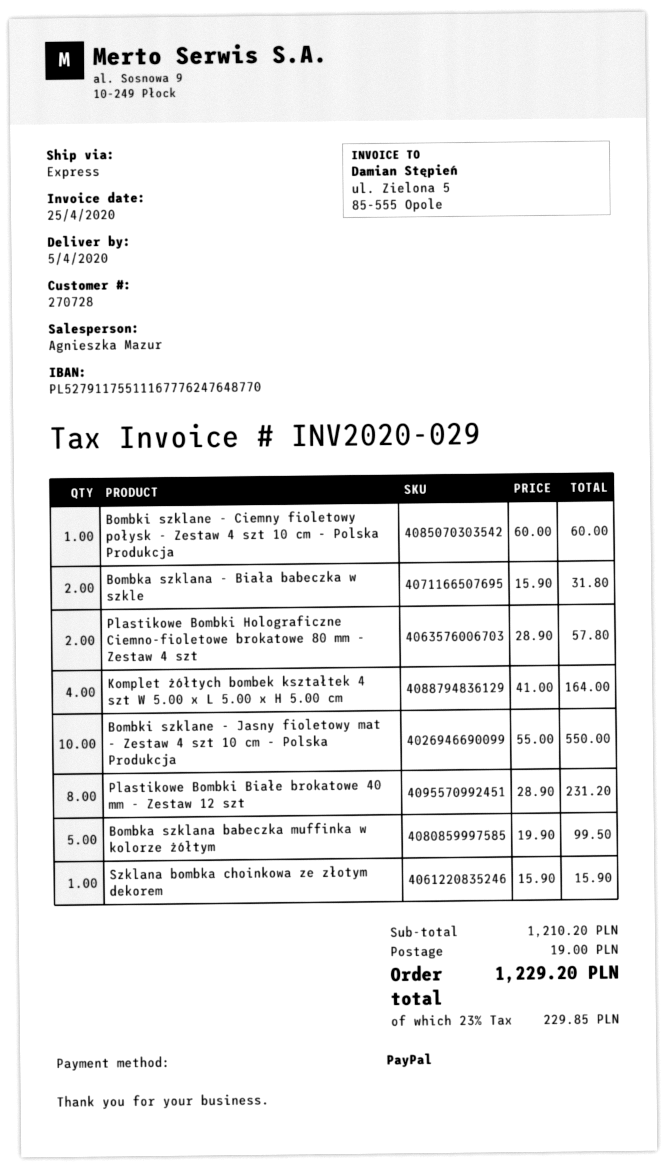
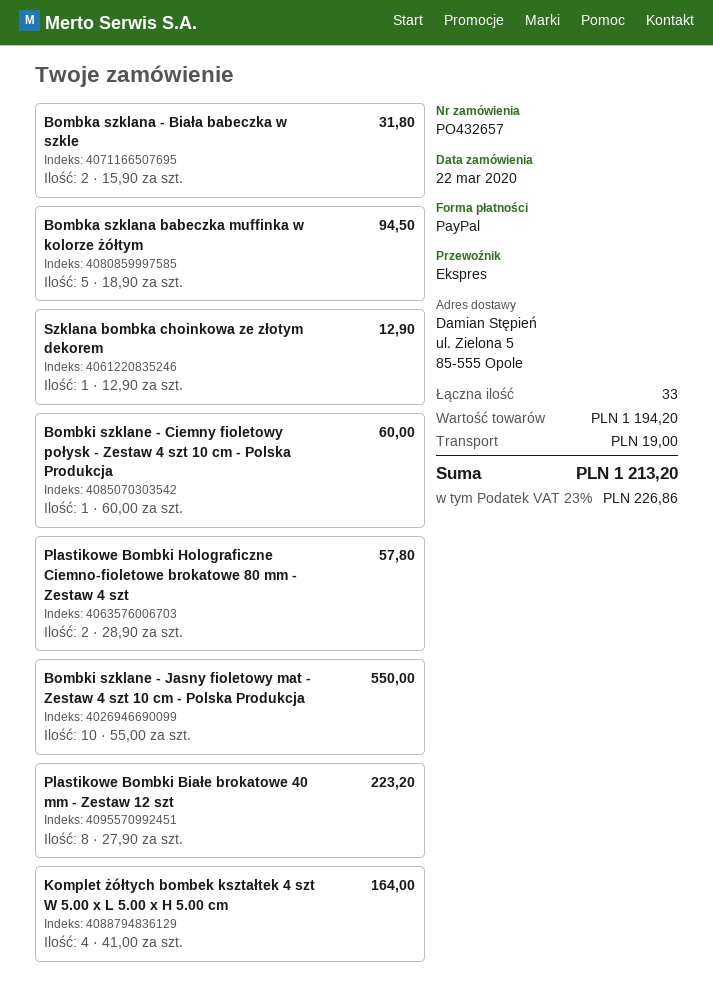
Plastikowe Bombki Białe brokatowe 40 mm - Zestaw 12 szt: 8 x 28.90 = 231.20 -> 8 x 27.90 = 223.20
Bombka szklana babeczka muffinka w kolorze żółtym: 5 x 19.90 = 99.50 -> 5 x 18.90 = 94.50
Szklana bombka choinkowa ze złotym dekorem: 1 x 15.90 = 15.90 -> 1 x 12.90 = 12.90
subtotal: 1210.20 -> 1194.20
tax: 23% = 229.85 -> 23% = 226.86
total: 1229.20 -> 1213.20

